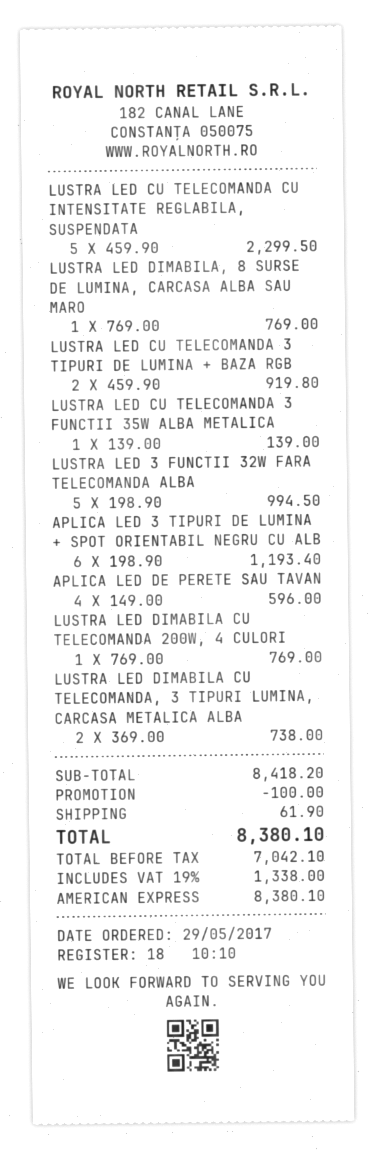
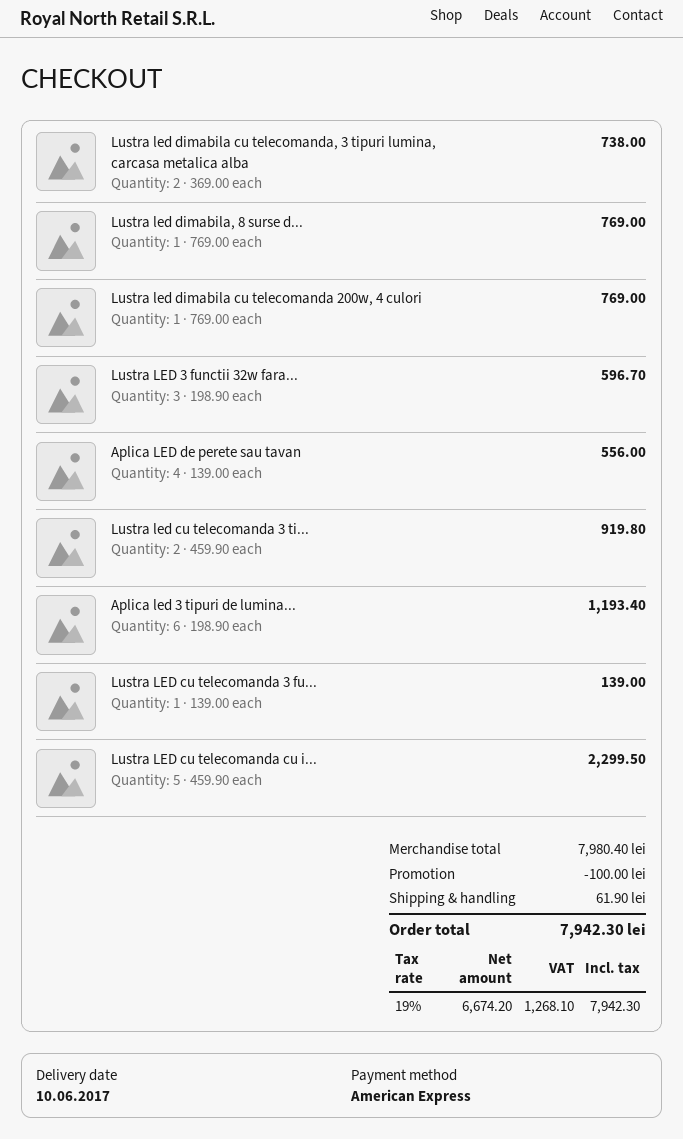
LUSTRA LED 3 FUNCTII 32W FARA TELECOMANDA ALBA: 5 x 198.90 = 994.50 -> 3 x 198.90 = 596.70
APLICA LED DE PERETE SAU TAVAN: 4 x 149.00 = 596.00 -> 4 x 139.00 = 556.00
subtotal: 8418.20 -> 7980.40
net: 7042.10 -> 6674.20
tax: 19% = 1338.00 -> 19% = 1268.10
total: 8380.10 -> 7942.30

